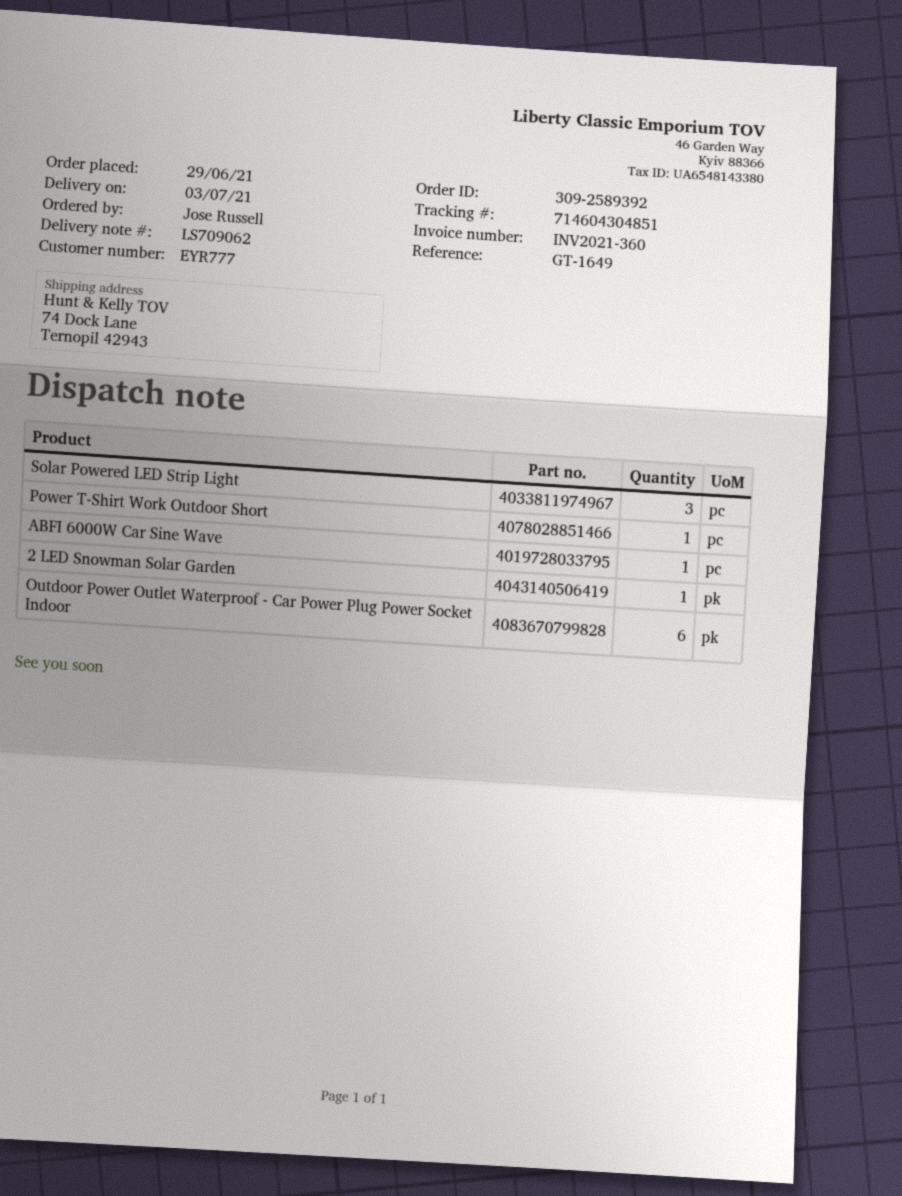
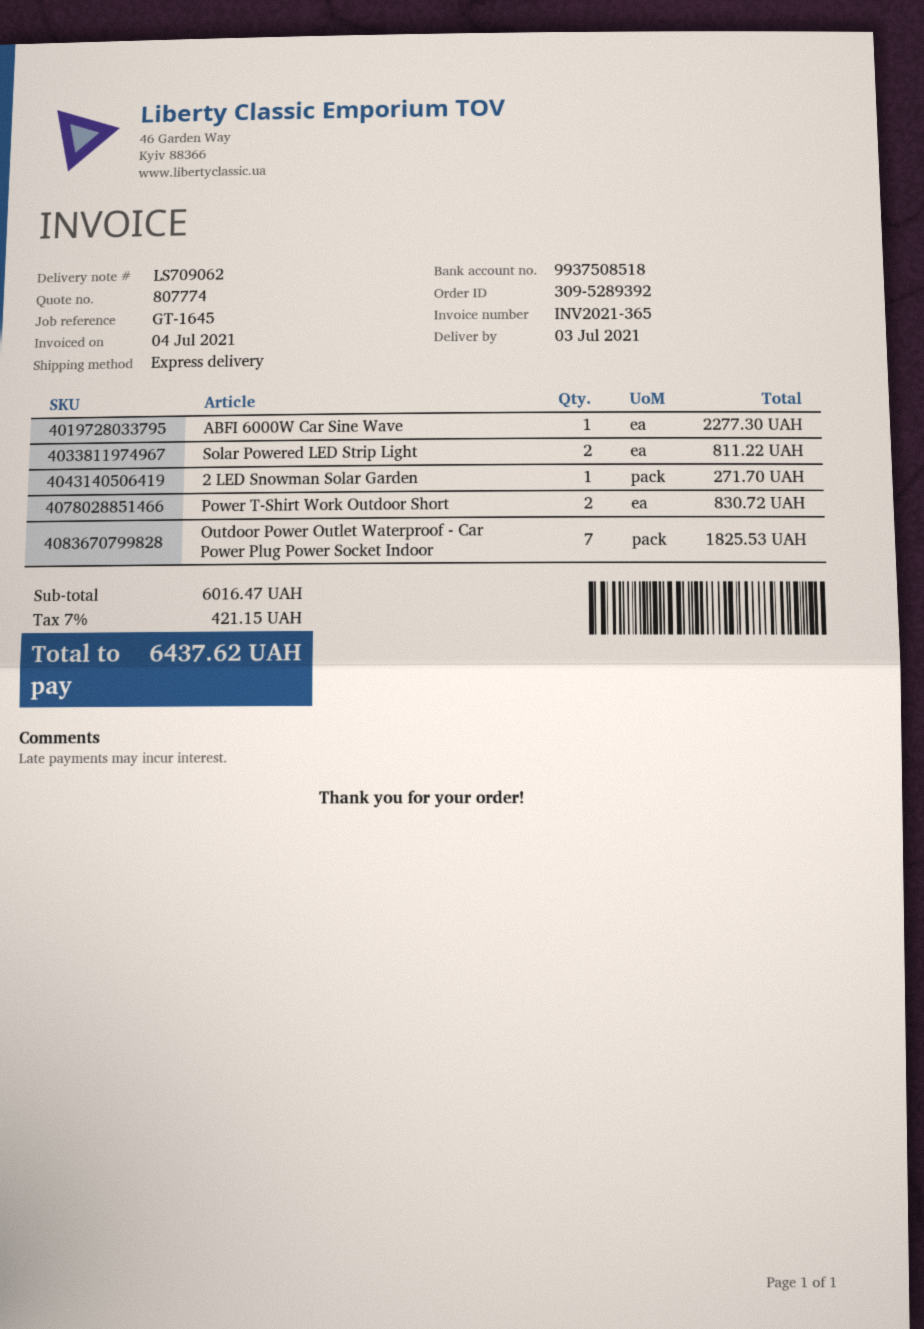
order number: 309-2589392 -> 309-5289392
invoice number: INV2021-360 -> INV2021-365
reference: GT-1649 -> GT-1645
Solar Powered LED Strip Light: 3 -> 2
Power T-Shirt Work Outdoor Short: 1 -> 2
Outdoor Power Outlet Waterproof - Car Power Plug Power Socket Indoor: 6 -> 7

